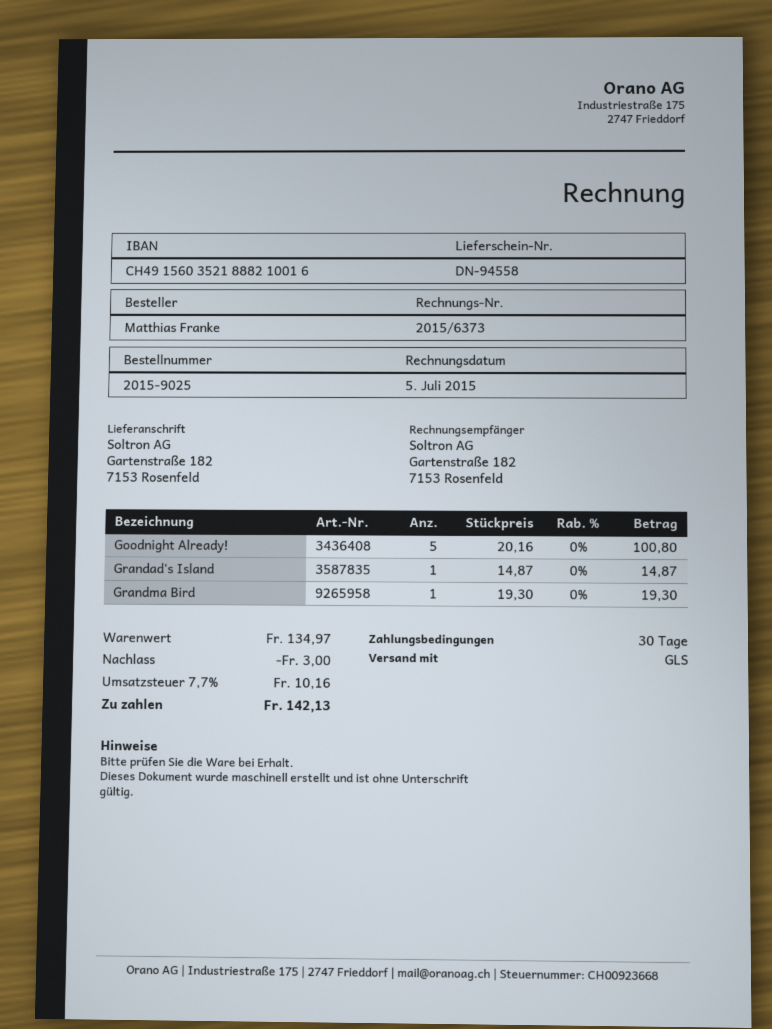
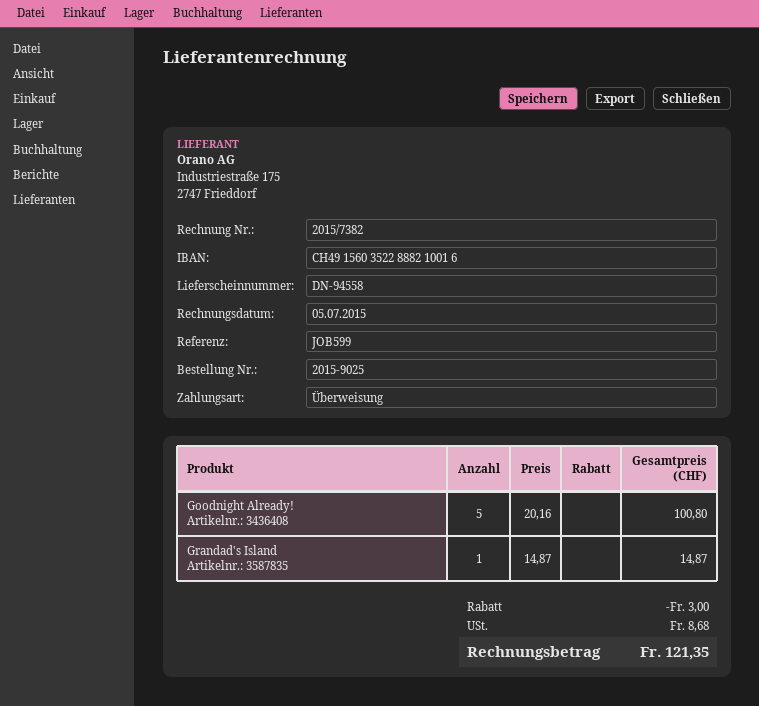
invoice number: 2015/6373 -> 2015/7382
bank account: CH4915603521888210016 -> CH4915603522888210016
Grandma Bird: 1 x 19.30 = 19.30 -> none
tax: 10.16 -> 8.68
total: 142.13 -> 121.35

